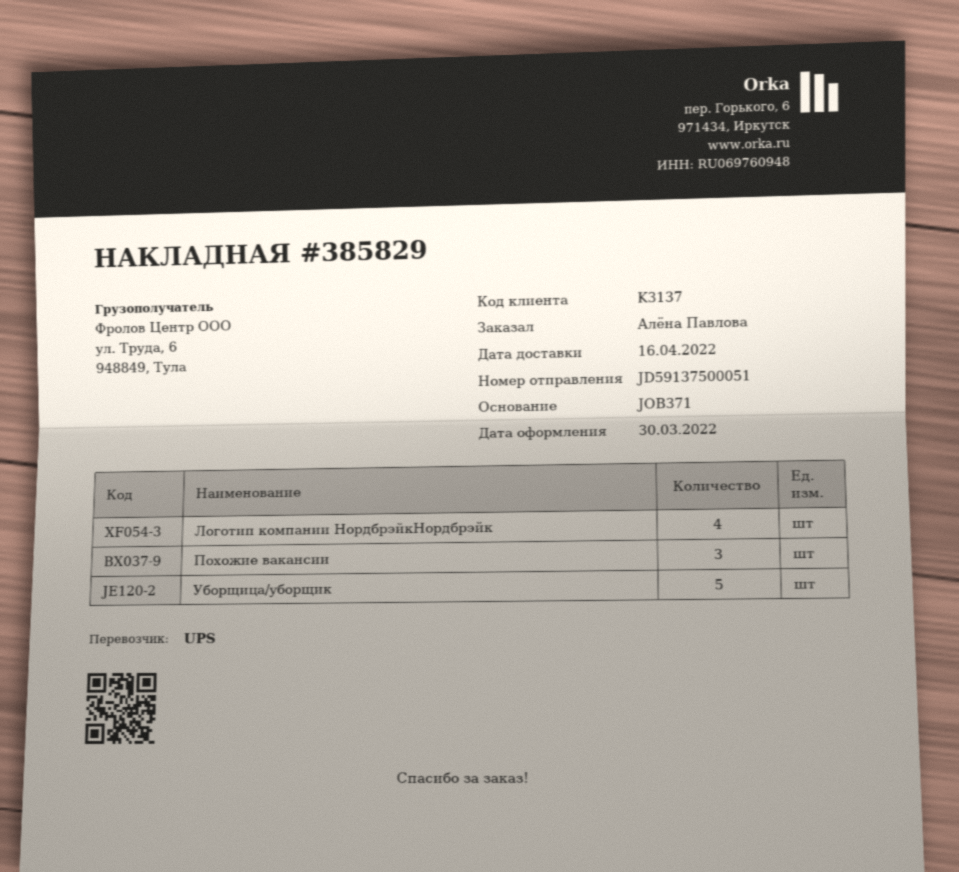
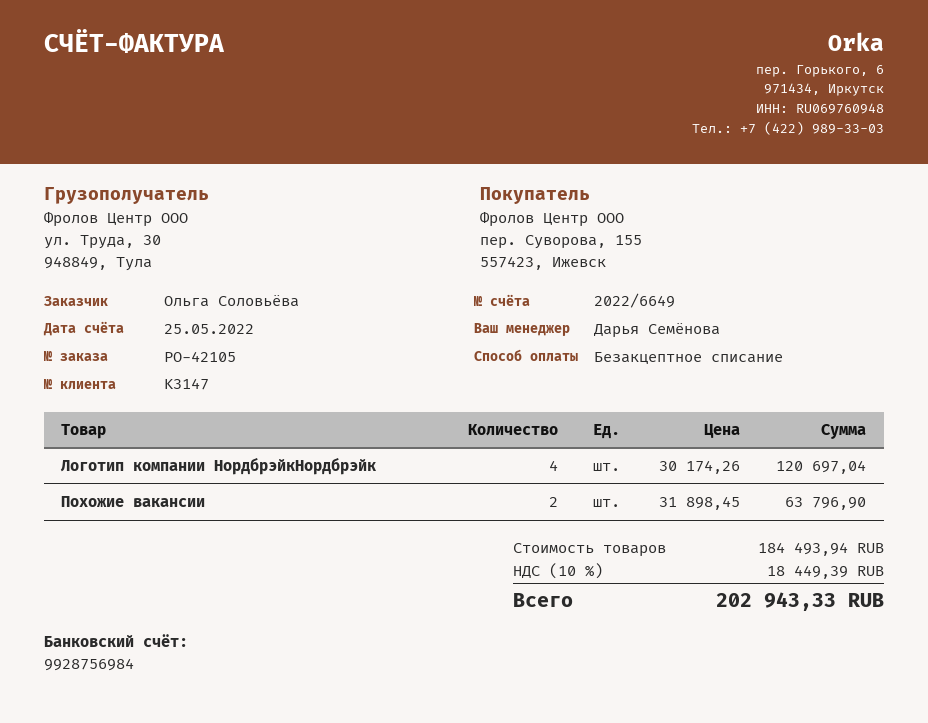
customer number: K3137 -> K3147
ordered by: Алёна Павлова -> Ольга Соловьёва
ship to: ул. Труда, 6, 948849, Тула -> ул. Труда, 30, 948849, Тула
Похожие вакансии: 3 -> 2
Уборщица/уборщик: 5 -> none

